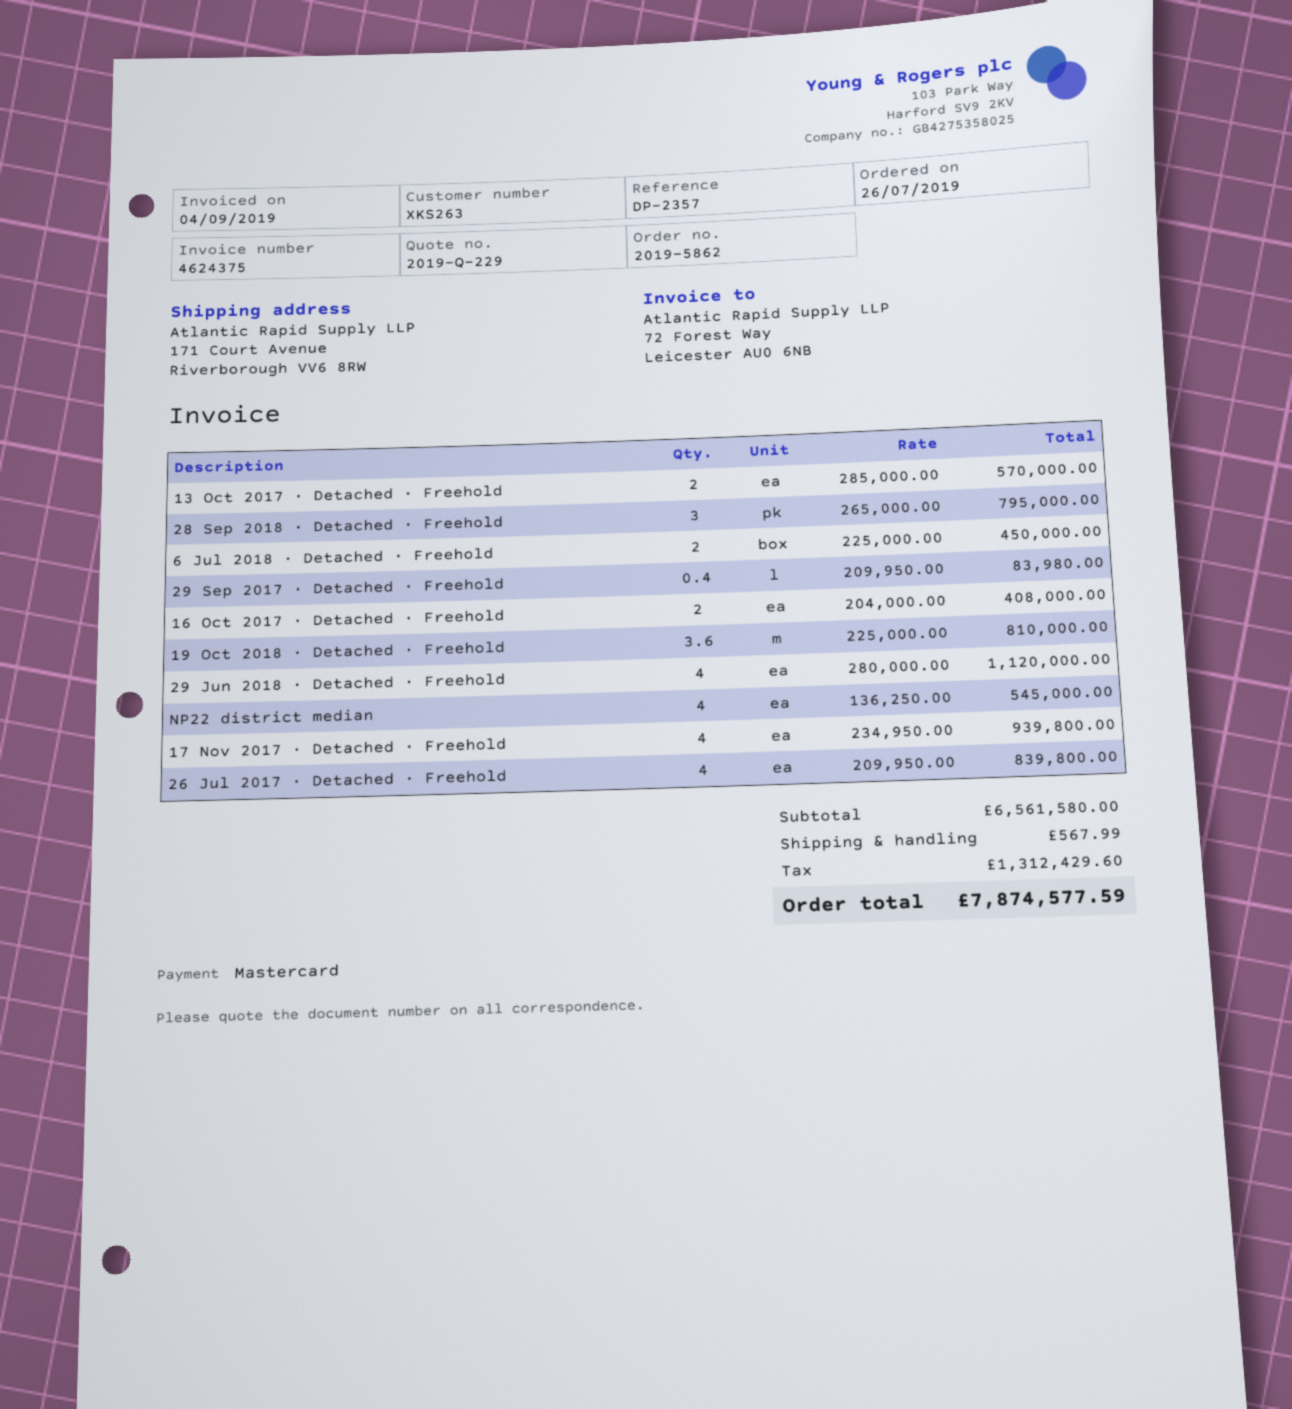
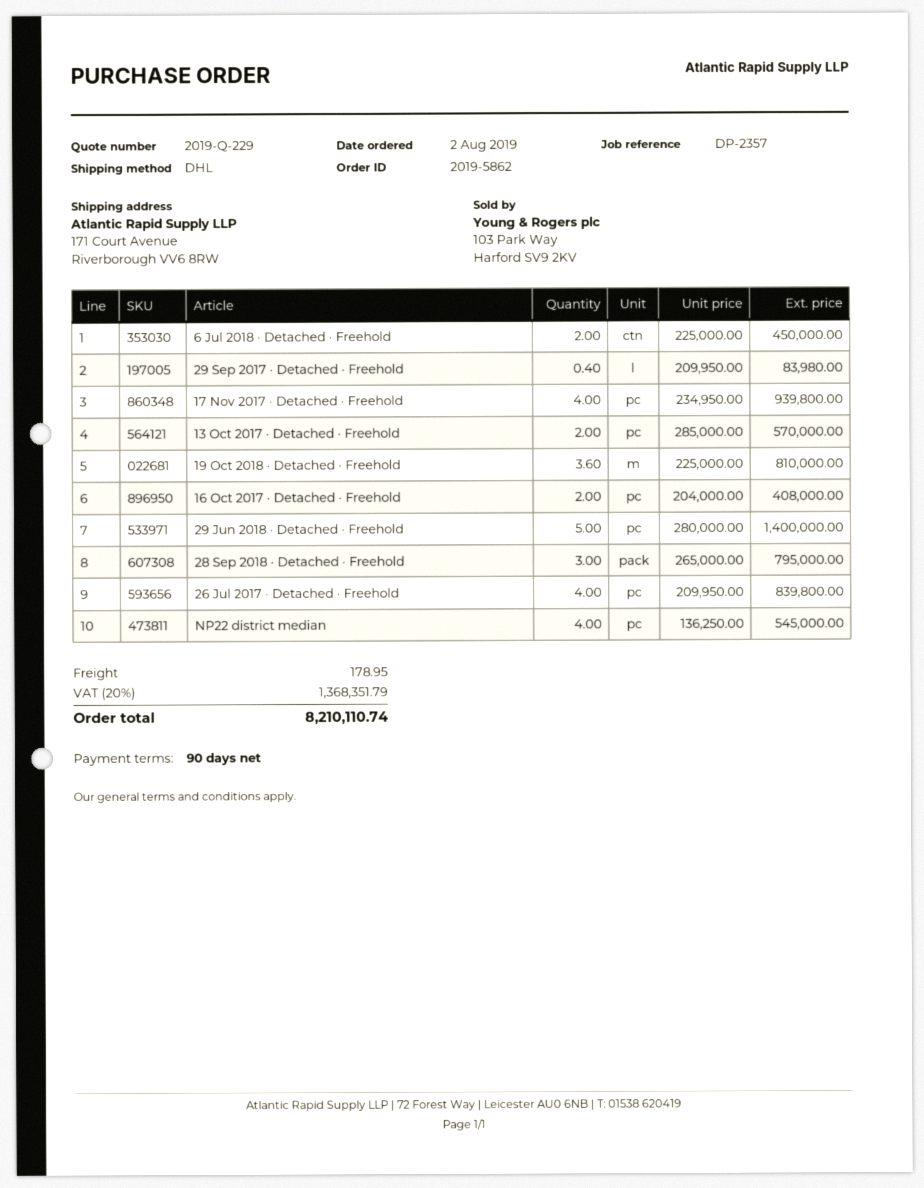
order date: 2019-07-26 -> 2019-08-02
29 Jun 2018 · Detached · Freehold: 4 x 280000.00 = 1120000.00 -> 5 x 280000.00 = 1400000.00
shipping: 567.99 -> 178.95
tax: 1312429.60 -> 1368351.79
total: 7874577.59 -> 8210110.74

